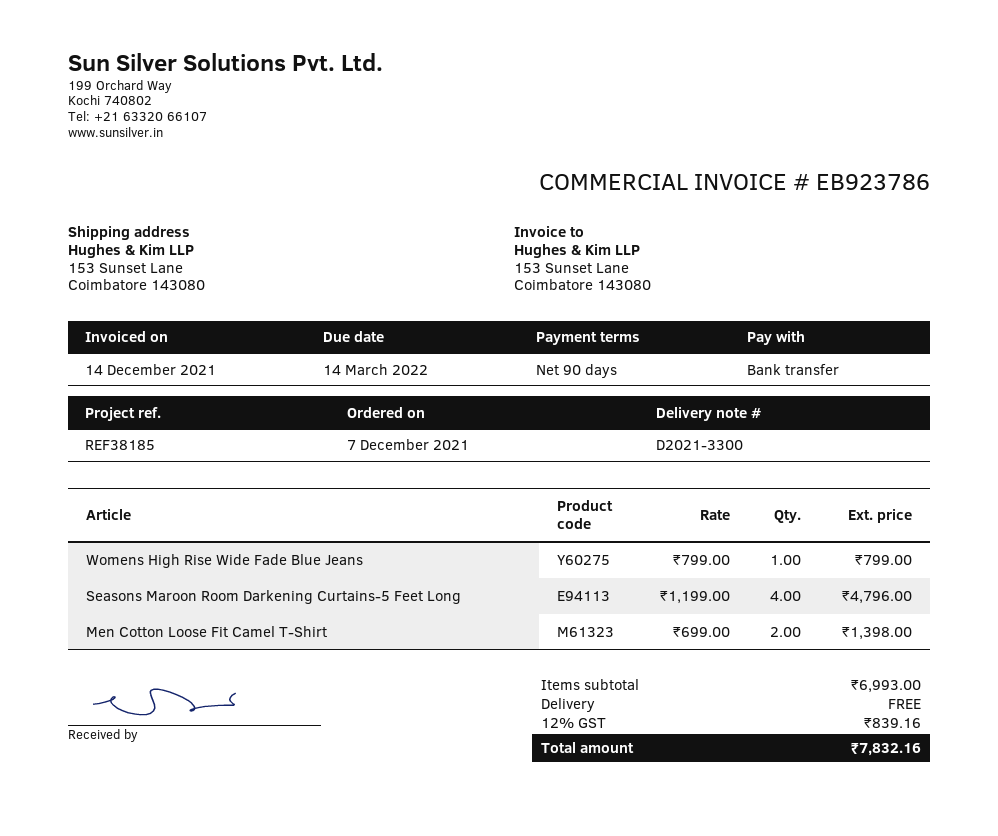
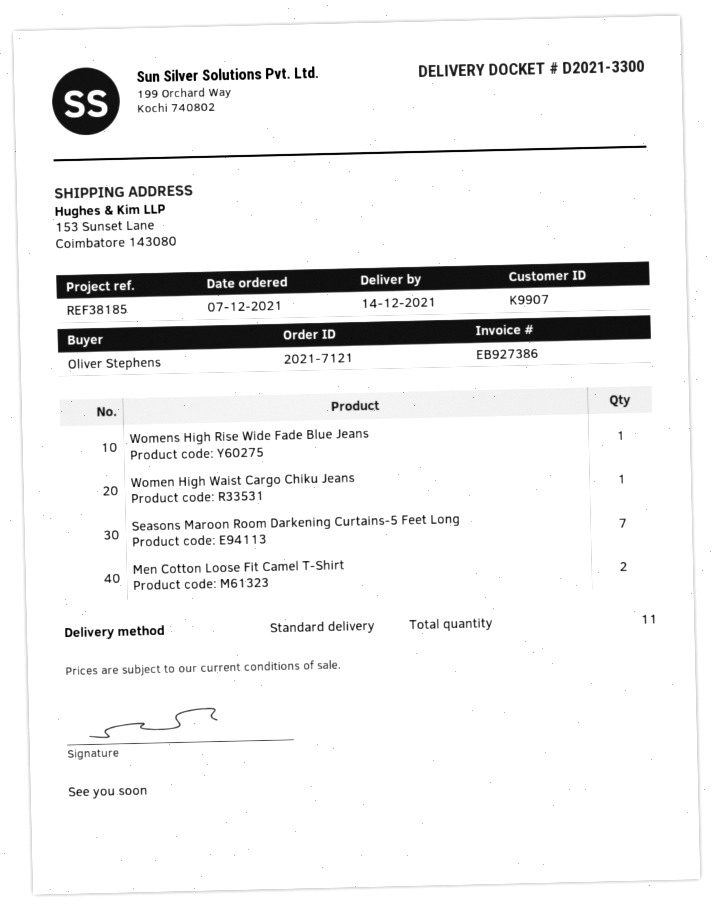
invoice number: EB923786 -> EB927386
Seasons Maroon Room Darkening Curtains-5 Feet Long: 4 -> 7
Women High Waist Cargo Chiku Jeans: none -> 1

